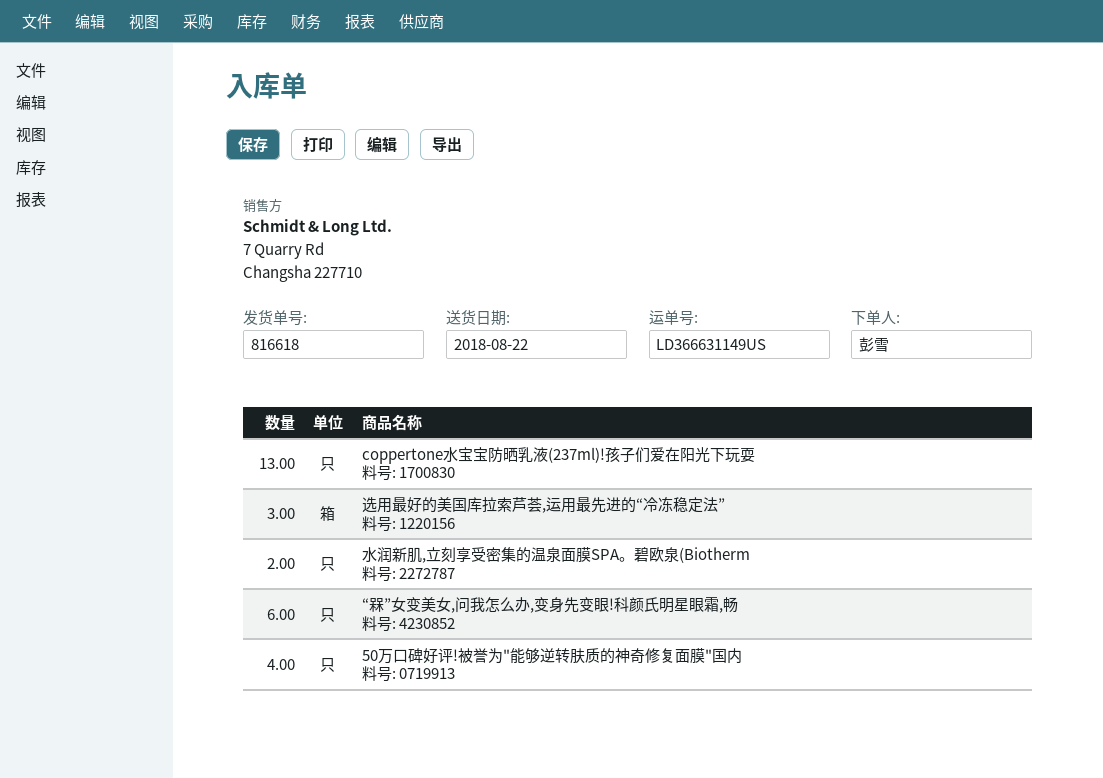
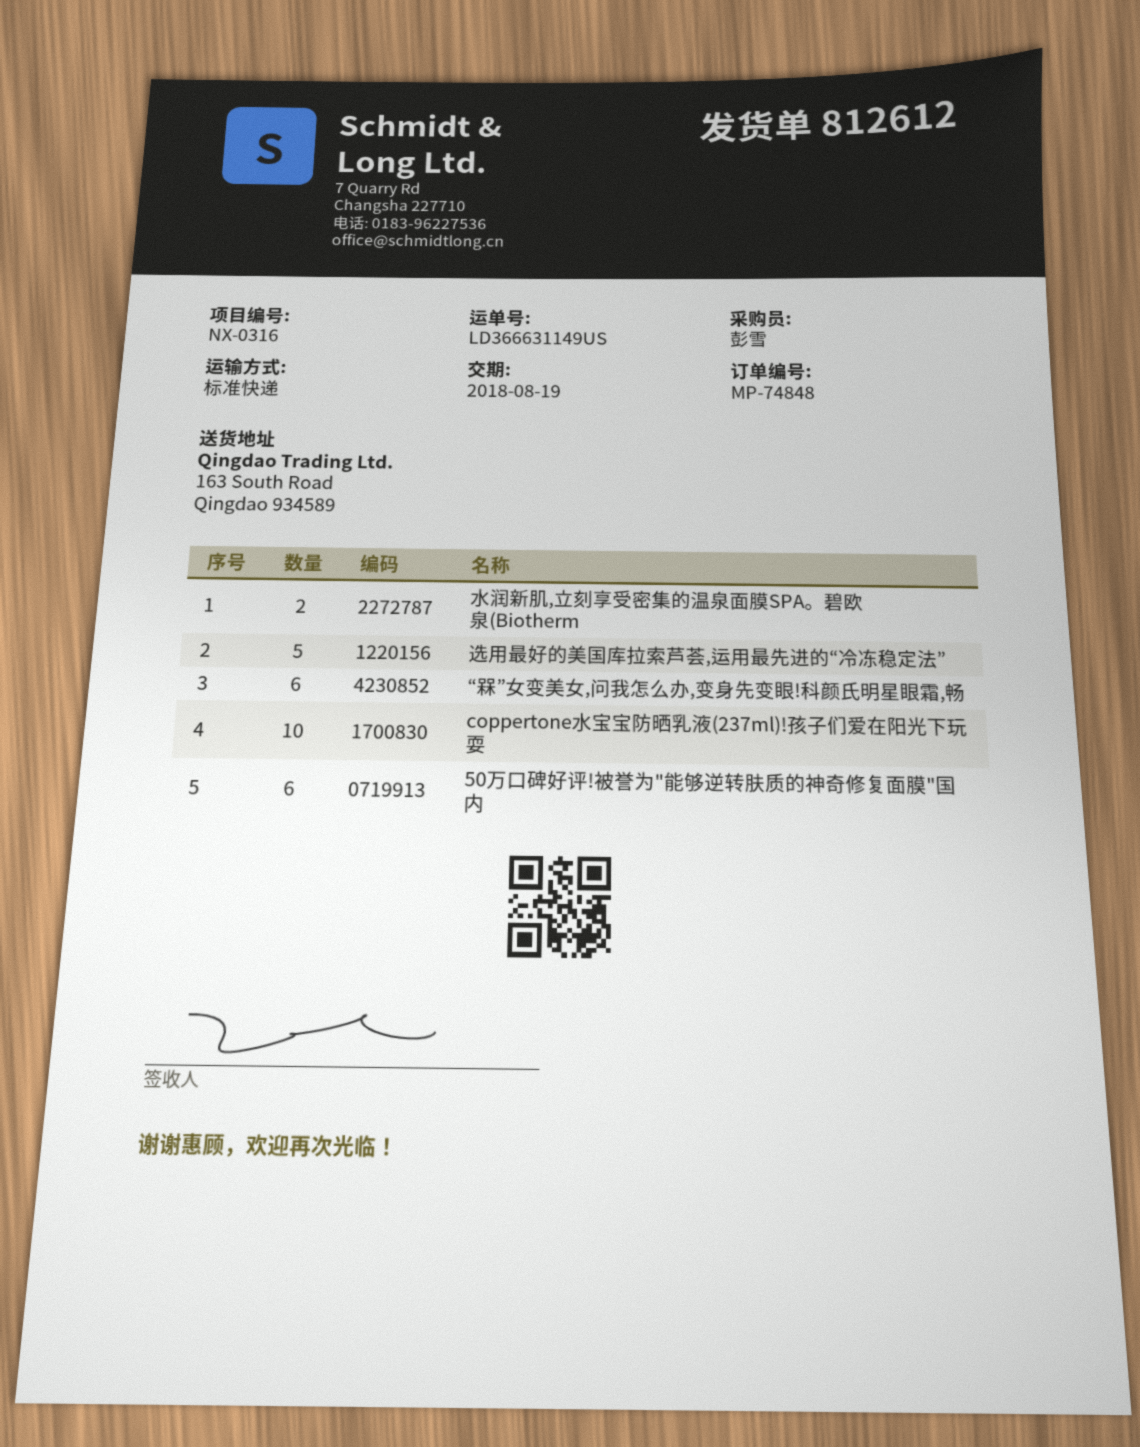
delivery note number: 816618 -> 812612
delivery date: 2018-08-22 -> 2018-08-19
coppertone水宝宝防晒乳液(237ml)!孩子们爱在阳光下玩耍: 13 -> 10
选用最好的美国库拉索芦荟,运用最先进的“冷冻稳定法”: 3 -> 5
50万口碑好评!被誉为"能够逆转肤质的神奇修复面膜"国内: 4 -> 6

